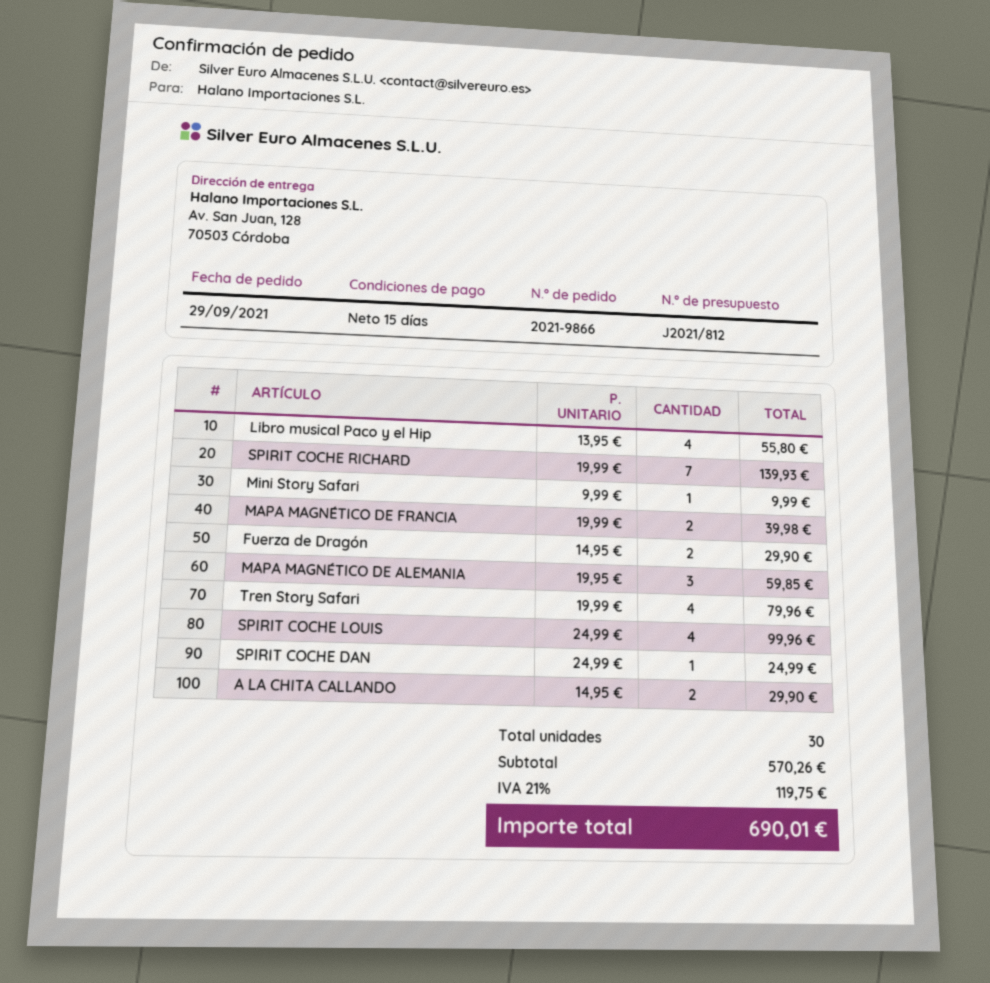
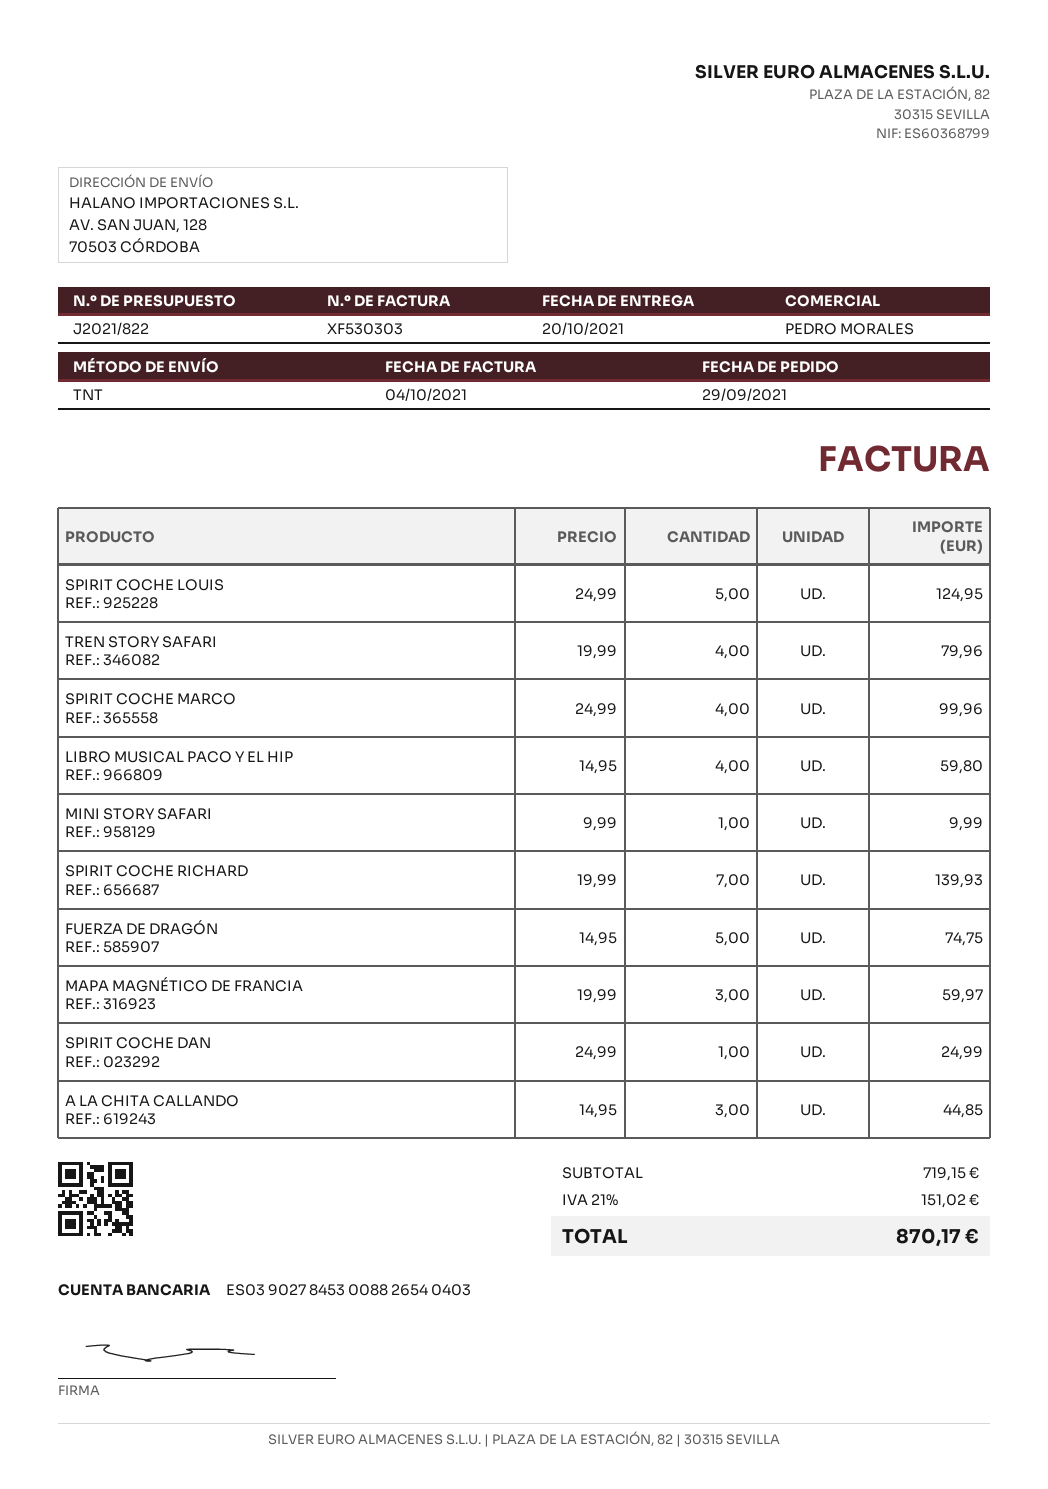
quote number: J2021/812 -> J2021/822
Libro musical Paco y el Hip: 4 x 13.95 = 55.80 -> 4 x 14.95 = 59.80
MAPA MAGNÉTICO DE FRANCIA: 2 x 19.99 = 39.98 -> 3 x 19.99 = 59.97
Fuerza de Dragón: 2 x 14.95 = 29.90 -> 5 x 14.95 = 74.75
MAPA MAGNÉTICO DE ALEMANIA: 3 x 19.95 = 59.85 -> none
SPIRIT COCHE LOUIS: 4 x 24.99 = 99.96 -> 5 x 24.99 = 124.95
A LA CHITA CALLANDO: 2 x 14.95 = 29.90 -> 3 x 14.95 = 44.85
SPIRIT COCHE MARCO: none -> 4 x 24.99 = 99.96
subtotal: 570.26 -> 719.15
tax: 21% = 119.75 -> 21% = 151.02
total: 690.01 -> 870.17

